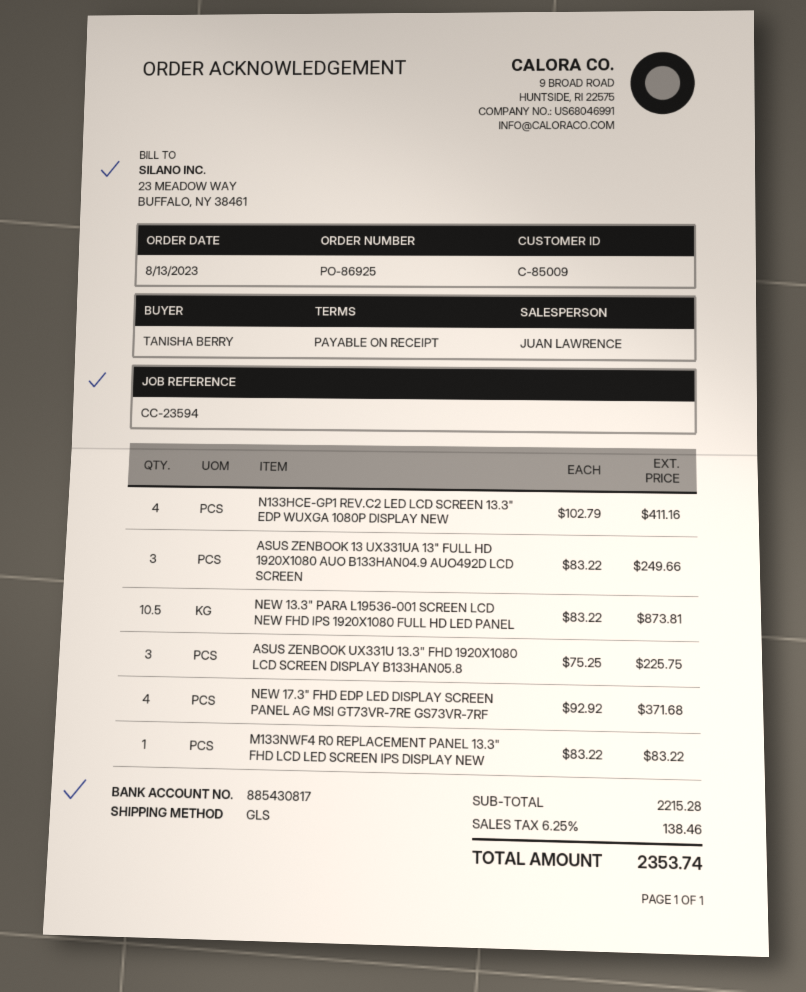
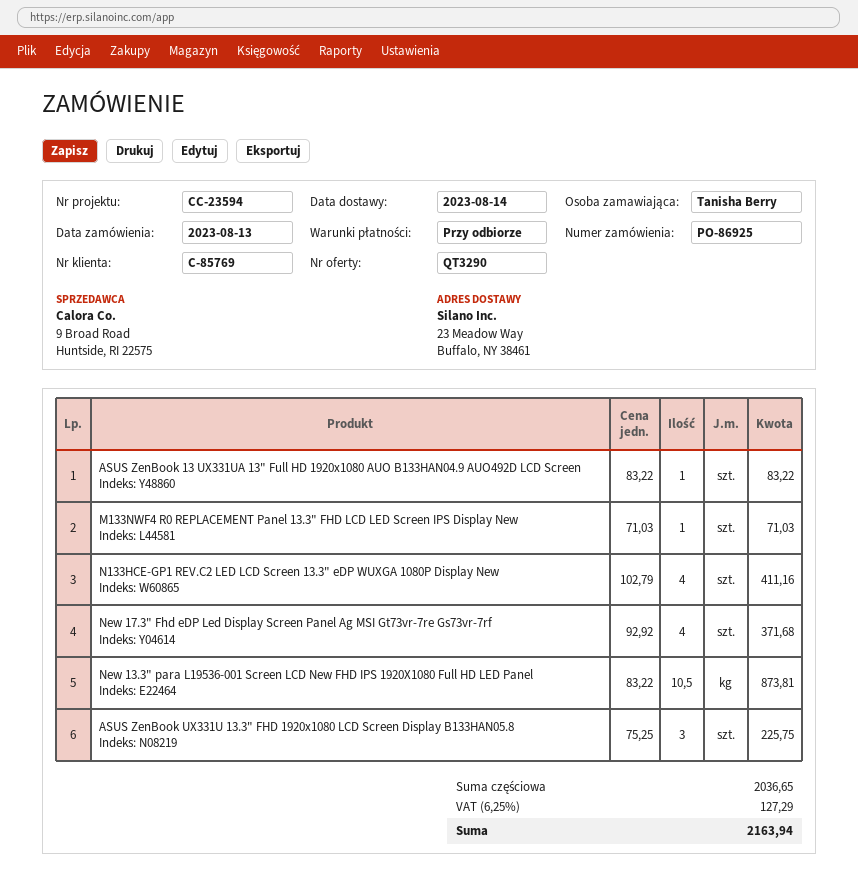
customer number: C-85009 -> C-85769
ASUS ZENBOOK 13 UX331UA 13" FULL HD 1920X1080 AUO B133HAN04.9 AUO492D LCD SCREEN: 3 x 83.22 = 249.66 -> 1 x 83.22 = 83.22
M133NWF4 R0 REPLACEMENT PANEL 13.3" FHD LCD LED SCREEN IPS DISPLAY NEW: 1 x 83.22 = 83.22 -> 1 x 71.03 = 71.03
subtotal: 2215.28 -> 2036.65
tax: 6.25% = 138.46 -> 6.25% = 127.29
total: 2353.74 -> 2163.94

